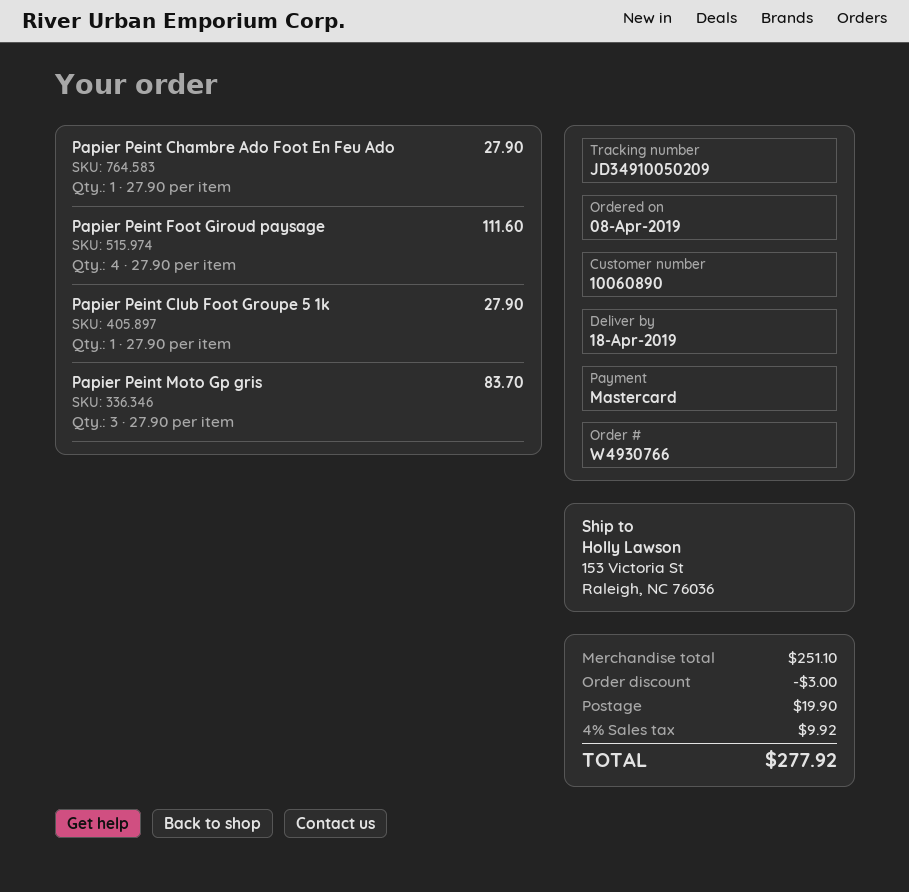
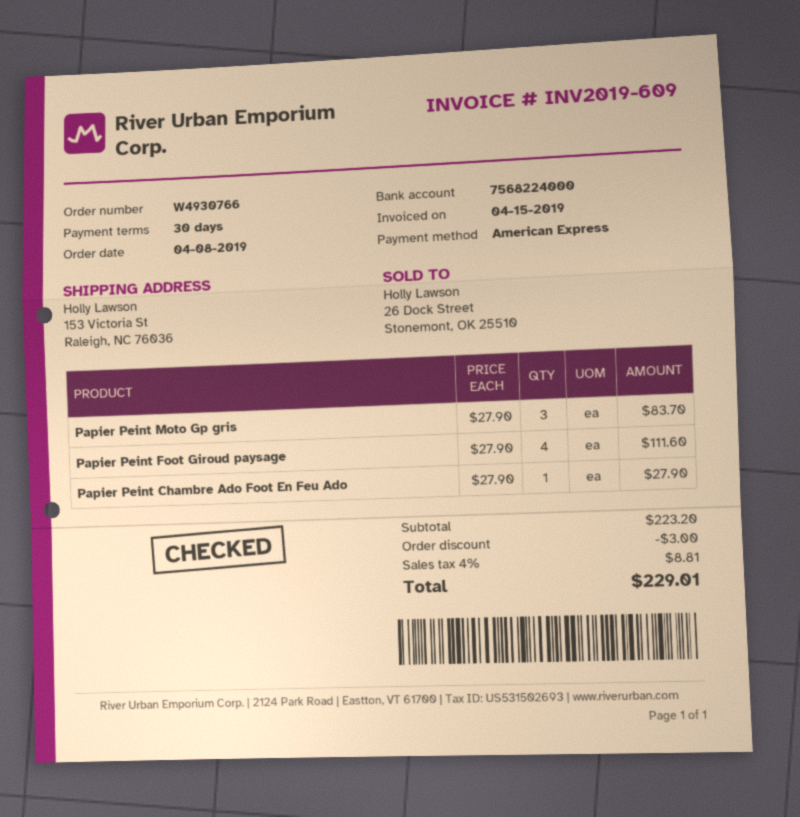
payment method: Mastercard -> American Express
Papier Peint Club Foot Groupe 5 1k: 1 x 27.90 = 27.90 -> none
subtotal: 251.10 -> 223.20
shipping: 19.90 -> none
tax: 4% = 9.92 -> 4% = 8.81
total: 277.92 -> 229.01

